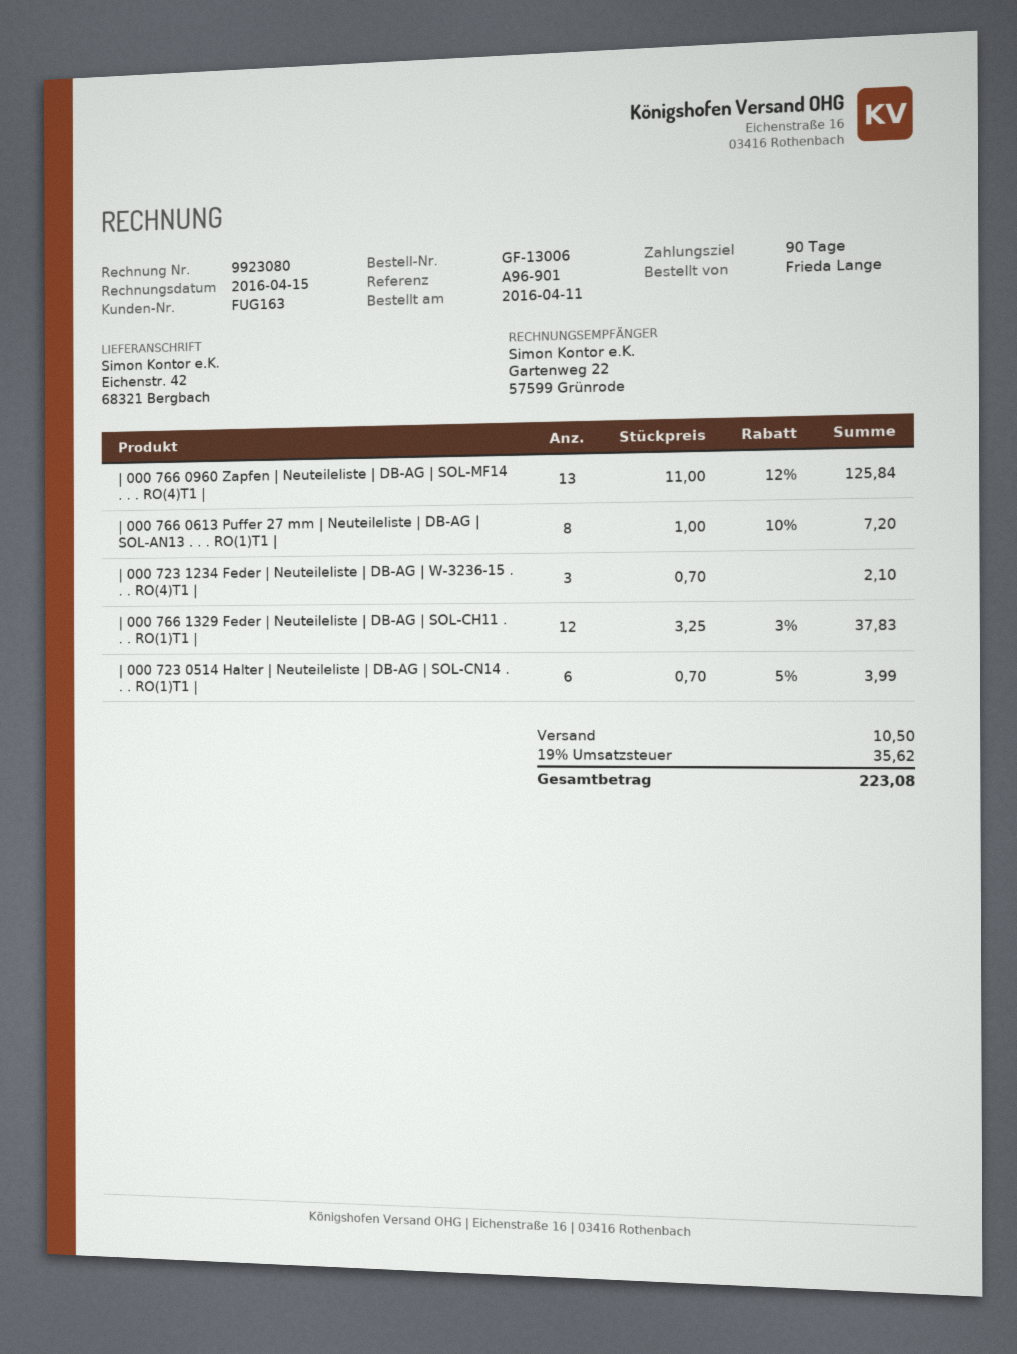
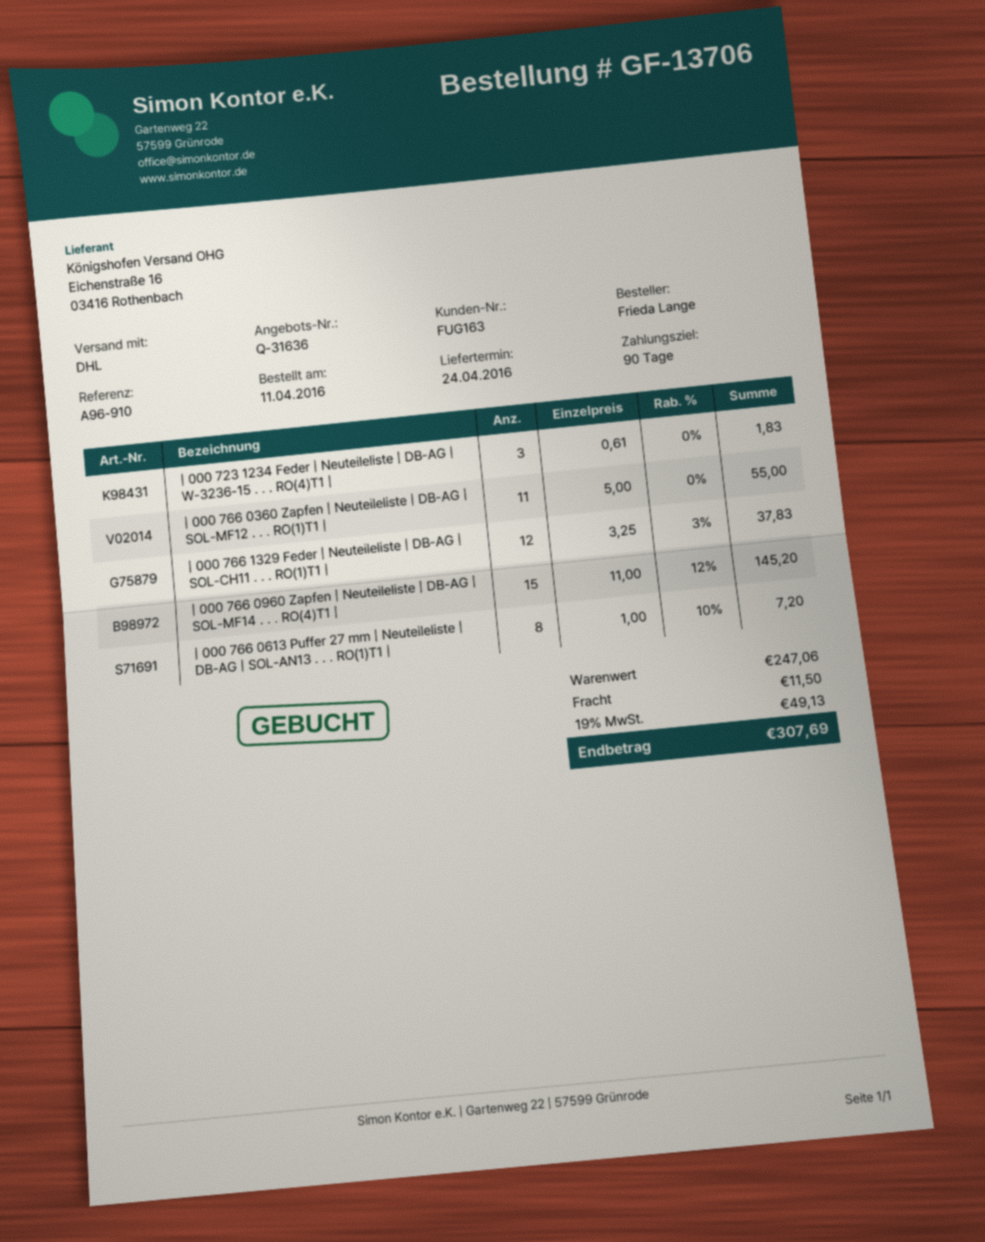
order number: GF-13006 -> GF-13706
reference: A96-901 -> A96-910
| 000 766 0960 Zapfen | Neuteileliste | DB-AG | SOL-MF14 . . . RO(4)T1 |: 13 x 11.00 - 12% = 125.84 -> 15 x 11.00 - 12% = 145.20
| 000 723 1234 Feder | Neuteileliste | DB-AG | W-3236-15 . . . RO(4)T1 |: 3 x 0.70 = 2.10 -> 3 x 0.61 = 1.83
| 000 723 0514 Halter | Neuteileliste | DB-AG | SOL-CN14 . . . RO(1)T1 |: 6 x 0.70 - 5% = 3.99 -> none
| 000 766 0360 Zapfen | Neuteileliste | DB-AG | SOL-MF12 . . . RO(1)T1 |: none -> 11 x 5.00 = 55.00
shipping: 10.50 -> 11.50
tax: 19% = 35.62 -> 19% = 49.13
total: 223.08 -> 307.69

